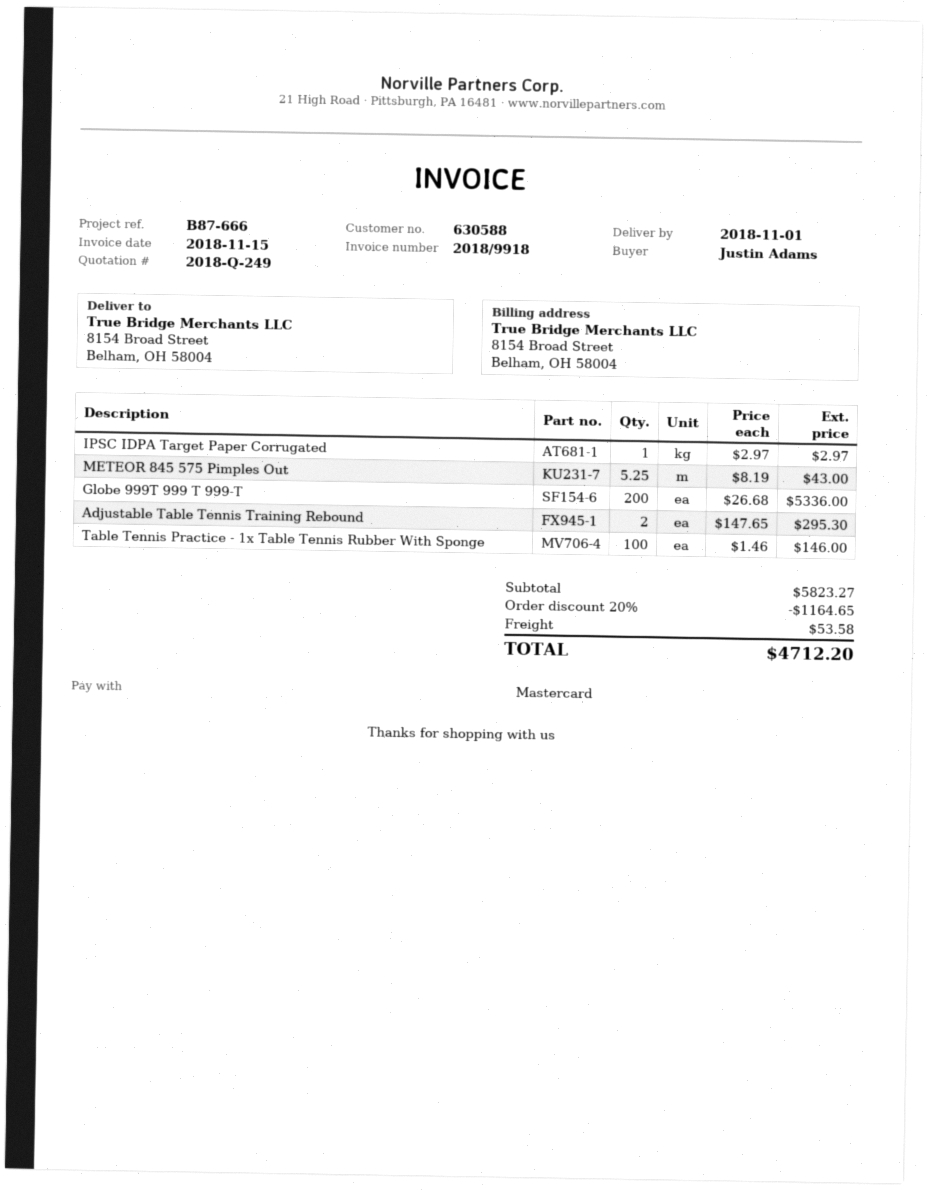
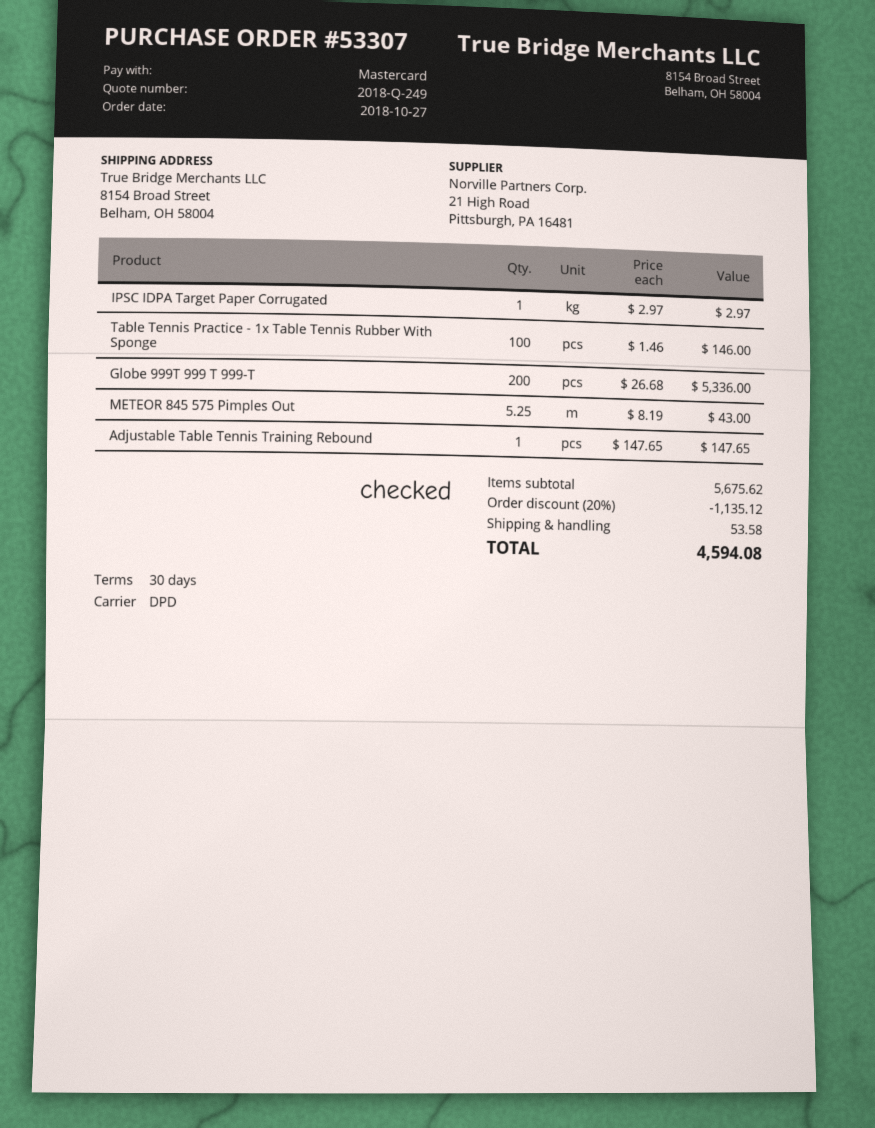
Adjustable Table Tennis Training Rebound: 2 x 147.65 = 295.30 -> 1 x 147.65 = 147.65
subtotal: 5823.27 -> 5675.62
discount: 20% = 1164.65 -> 20% = 1135.12
total: 4712.20 -> 4594.08

